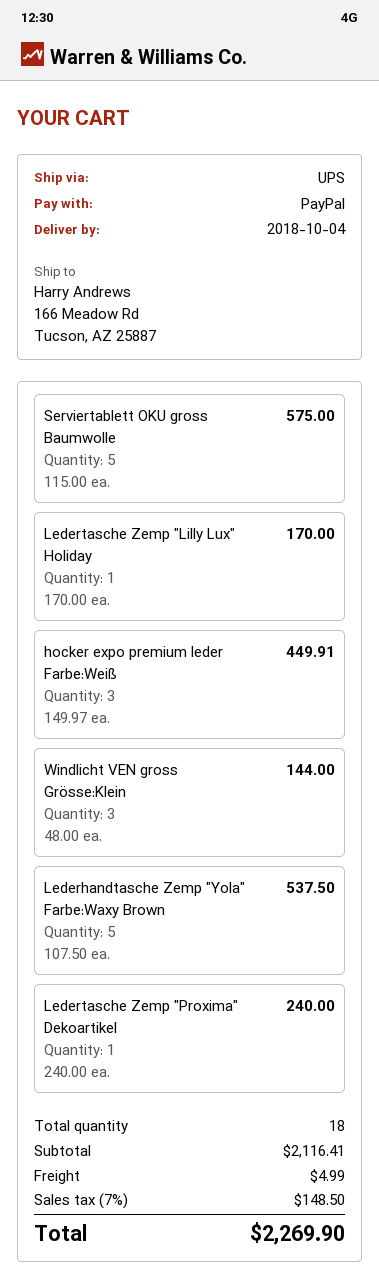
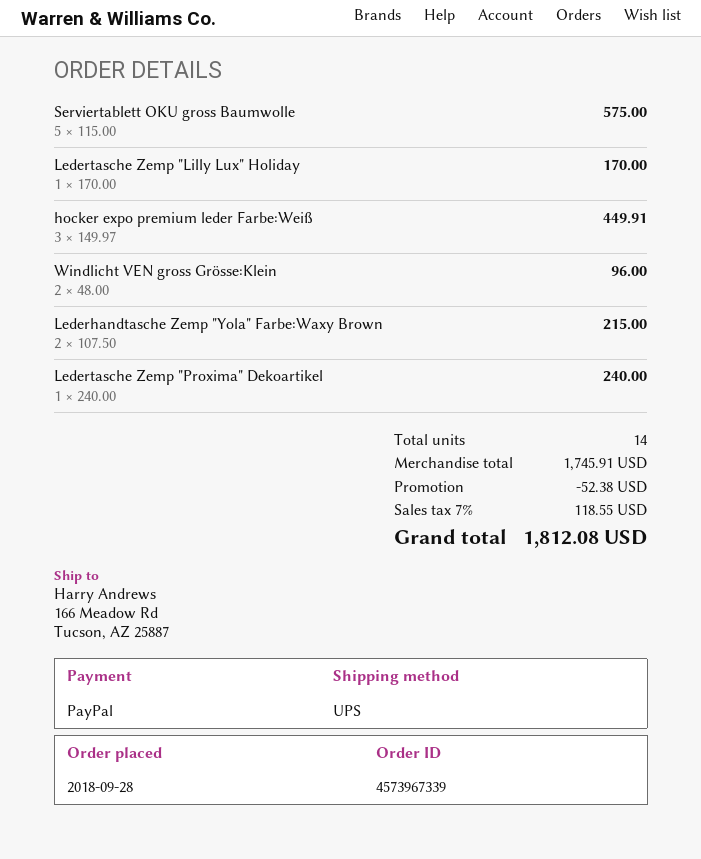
Windlicht VEN gross Grösse:Klein: 3 x 48.00 = 144.00 -> 2 x 48.00 = 96.00
Lederhandtasche Zemp "Yola" Farbe:Waxy Brown: 5 x 107.50 = 537.50 -> 2 x 107.50 = 215.00
total quantity: 18 -> 14
subtotal: 2116.41 -> 1745.91
discount: none -> 52.38
shipping: 4.99 -> none
tax: 7% = 148.50 -> 7% = 118.55
total: 2269.90 -> 1812.08

